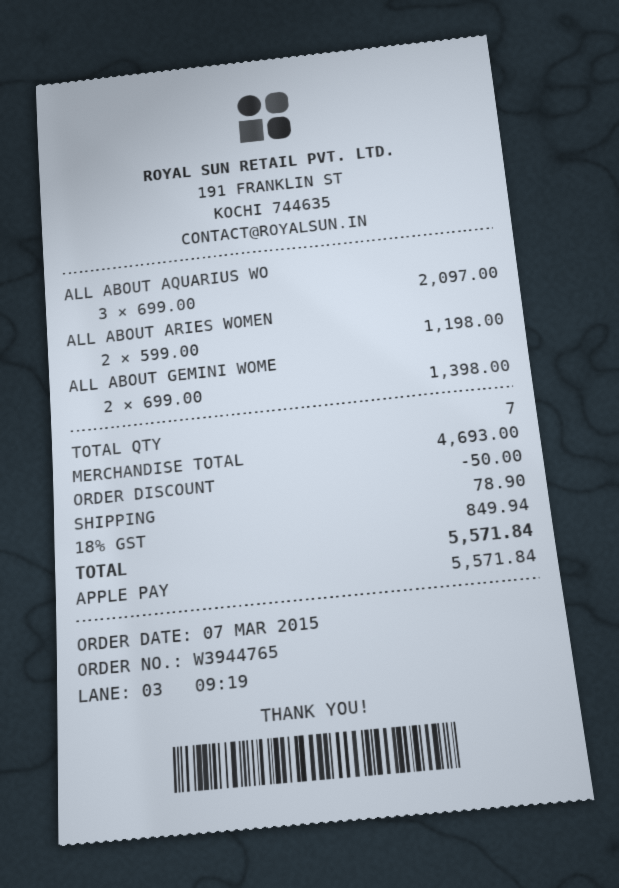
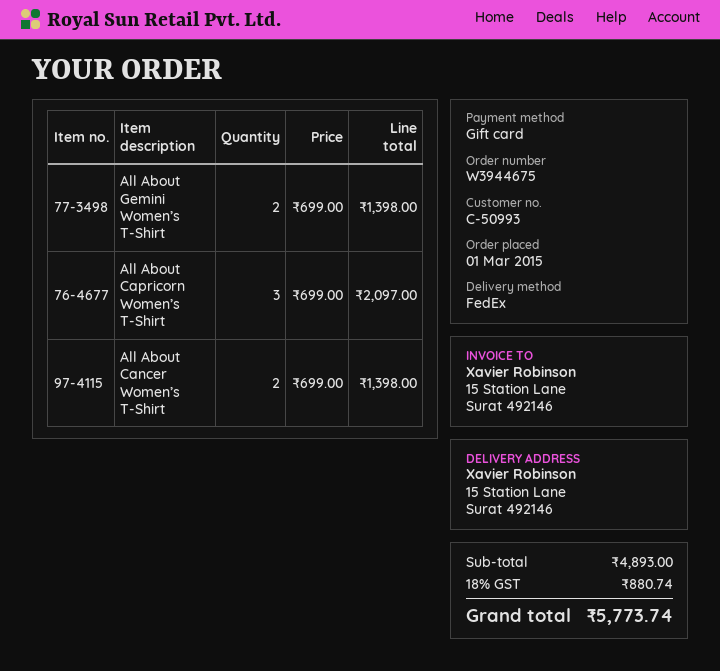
order number: W3944765 -> W3944675
order date: 2015-03-07 -> 2015-03-01
payment method: Apple Pay -> gift card
ALL ABOUT AQUARIUS WO: 3 x 699.00 = 2097.00 -> none
ALL ABOUT ARIES WOMEN: 2 x 599.00 = 1198.00 -> none
All About Capricorn Women’s T-Shirt: none -> 3 x 699.00 = 2097.00
All About Cancer Women’s T-Shirt: none -> 2 x 699.00 = 1398.00
subtotal: 4693.00 -> 4893.00
discount: 50.00 -> none
shipping: 78.90 -> none
tax: 18% = 849.94 -> 18% = 880.74
total: 5571.84 -> 5773.74

